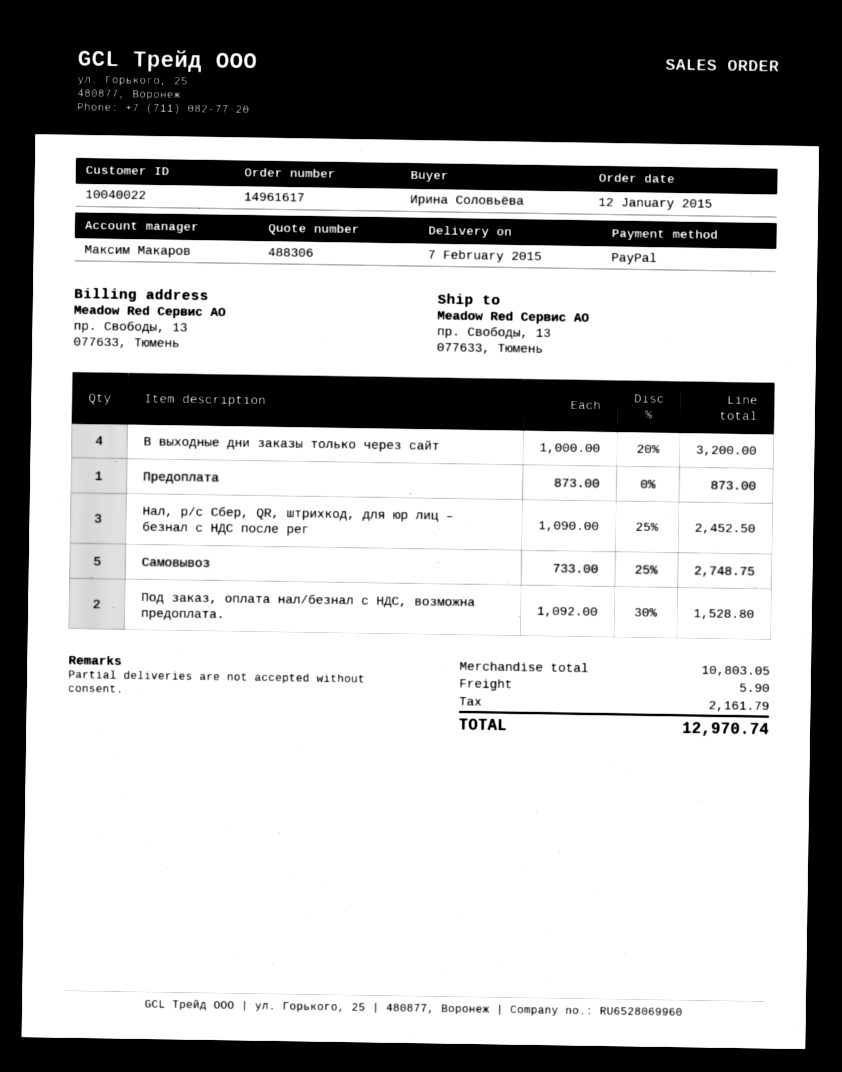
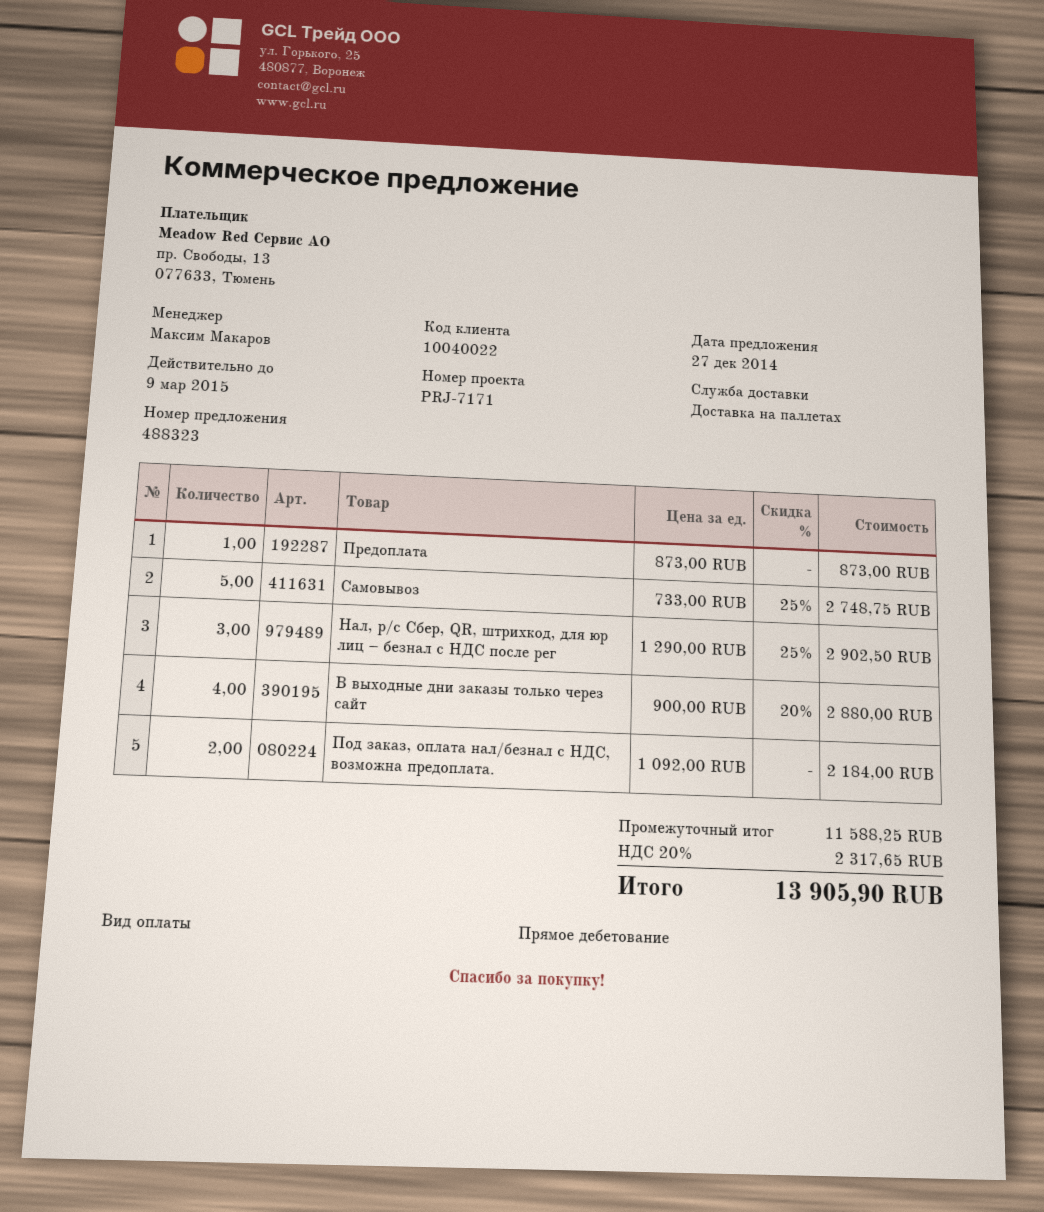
quote number: 488306 -> 488323
payment method: PayPal -> direct debit
В выходные дни заказы только через сайт: 4 x 1000.00 - 20% = 3200.00 -> 4 x 900.00 - 20% = 2880.00
Нал, р/с Сбер, QR, штрихкод, для юр лиц – безнал с НДС после рег: 3 x 1090.00 - 25% = 2452.50 -> 3 x 1290.00 - 25% = 2902.50
Под заказ, оплата нал/безнал с НДС, возможна предоплата.: 2 x 1092.00 - 30% = 1528.80 -> 2 x 1092.00 = 2184.00
subtotal: 10803.05 -> 11588.25
shipping: 5.90 -> none
tax: 2161.79 -> 2317.65
total: 12970.74 -> 13905.90

